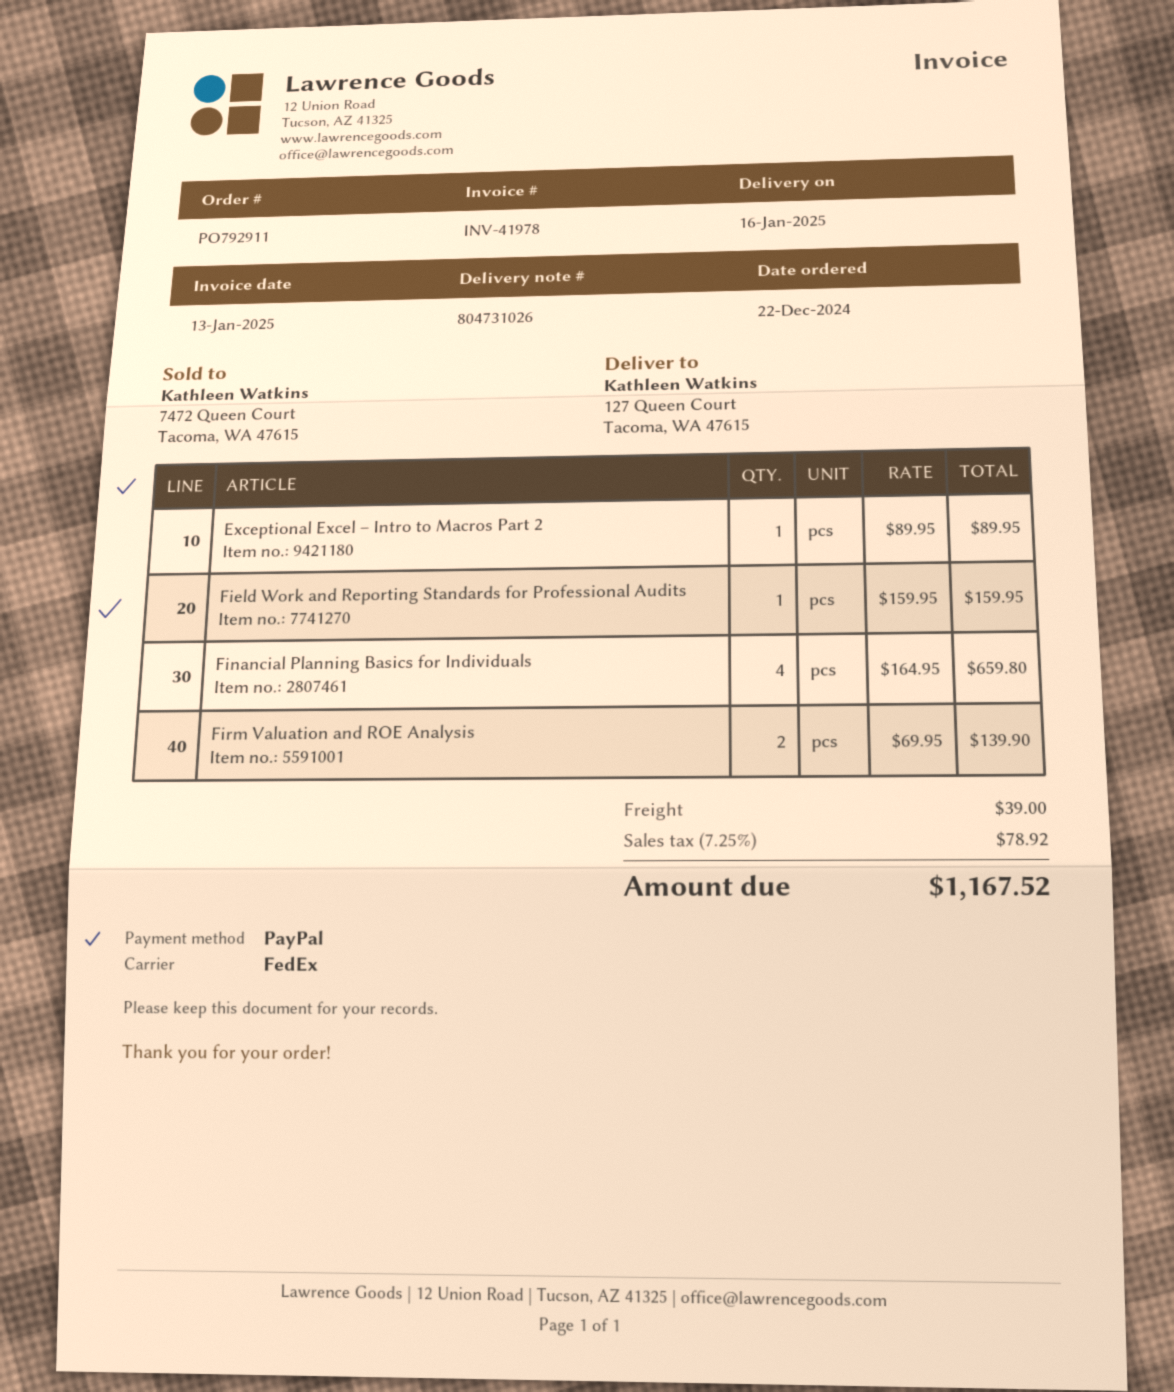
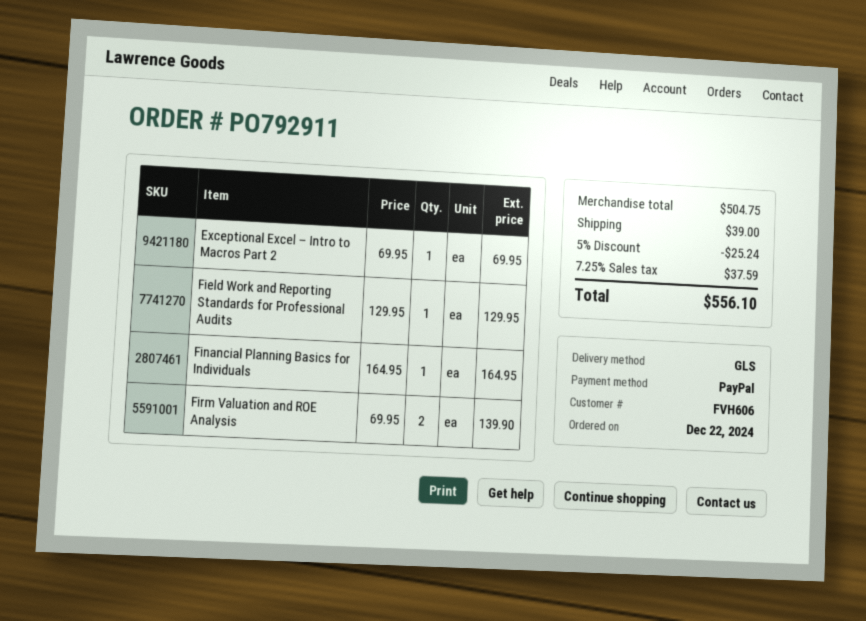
shipping method: FedEx -> GLS
Exceptional Excel – Intro to Macros Part 2: 1 x 89.95 = 89.95 -> 1 x 69.95 = 69.95
Field Work and Reporting Standards for Professional Audits: 1 x 159.95 = 159.95 -> 1 x 129.95 = 129.95
Financial Planning Basics for Individuals: 4 x 164.95 = 659.80 -> 1 x 164.95 = 164.95
discount: none -> 5% = 25.24
tax: 7.25% = 78.92 -> 7.25% = 37.59
total: 1167.52 -> 556.10

